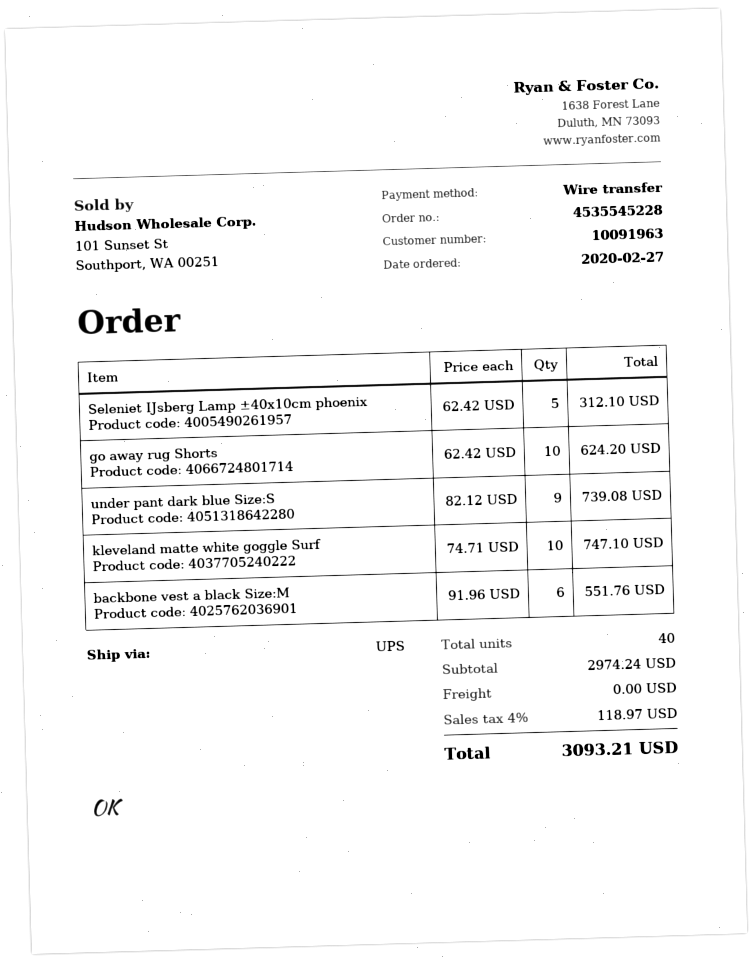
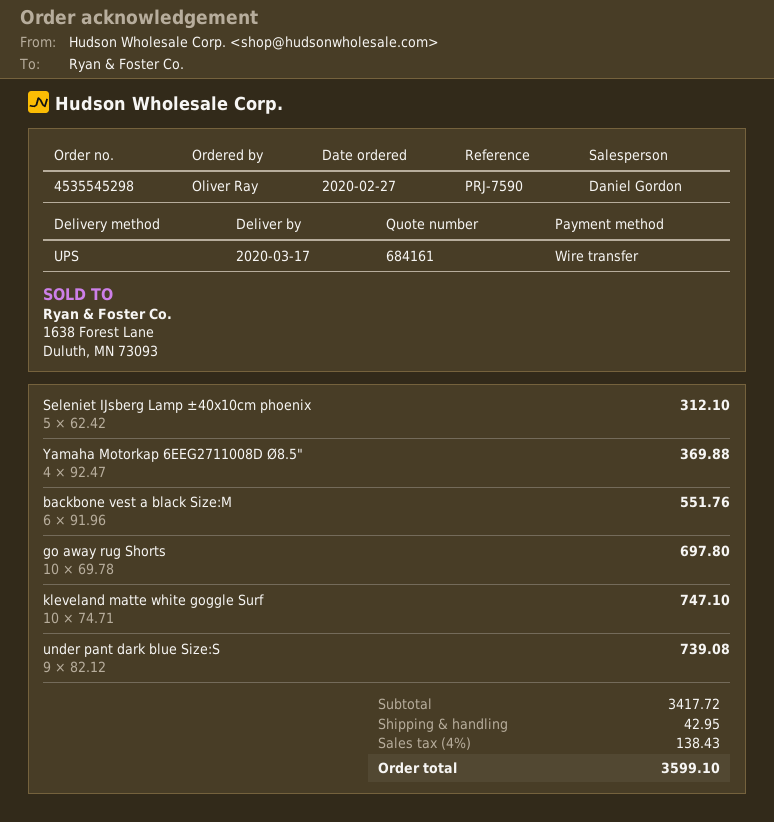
order number: 4535545228 -> 4535545298
go away rug Shorts: 10 x 62.42 = 624.20 -> 10 x 69.78 = 697.80
Yamaha Motorkap 6EEG2711008D Ø8.5": none -> 4 x 92.47 = 369.88
subtotal: 2974.24 -> 3417.72
shipping: 0.00 -> 42.95
tax: 4% = 118.97 -> 4% = 138.43
total: 3093.21 -> 3599.10

